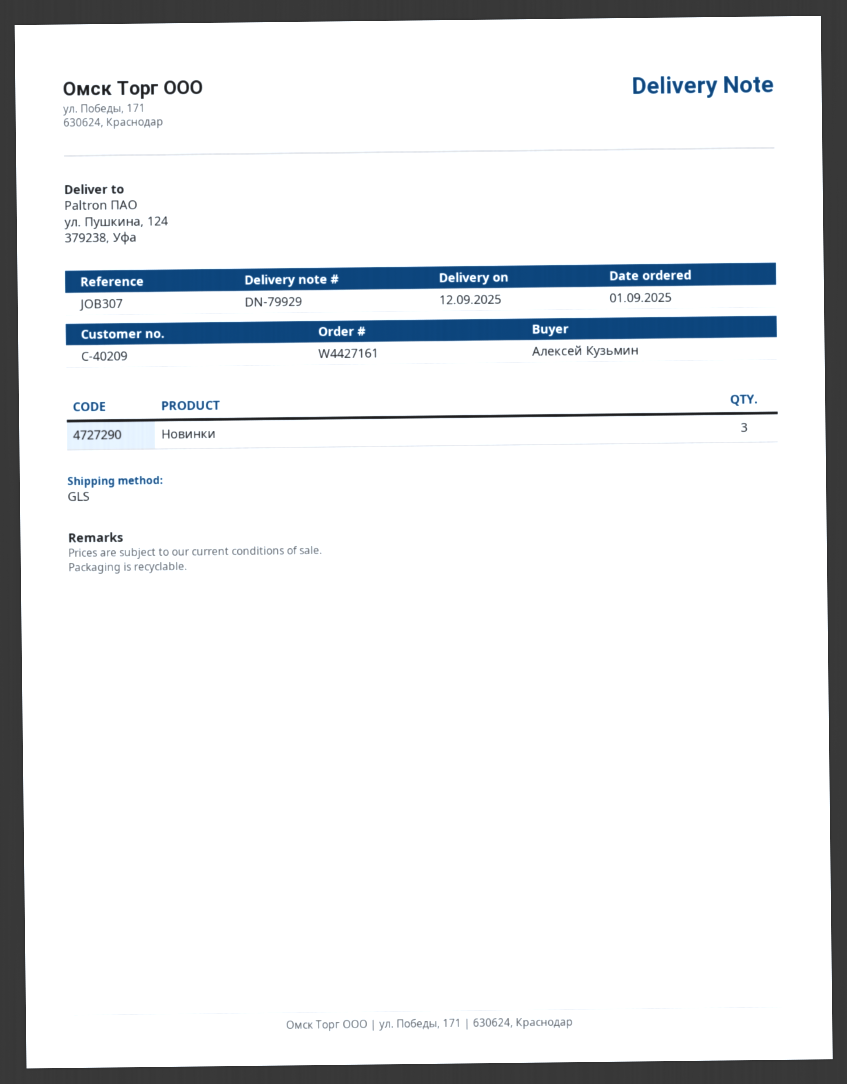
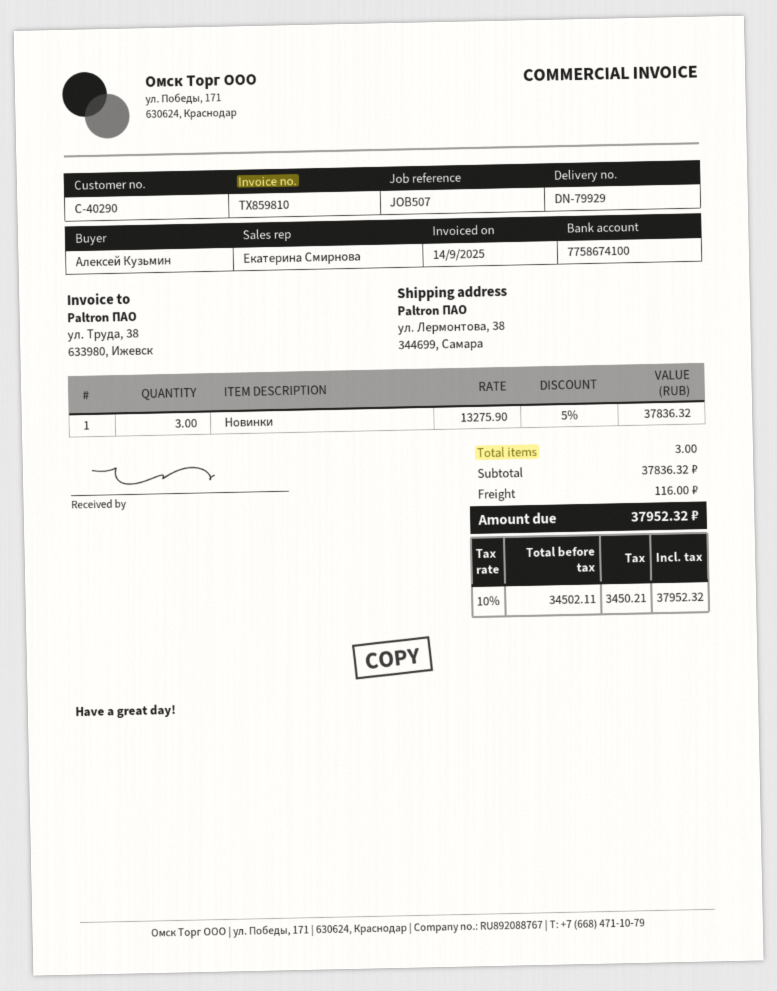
customer number: C-40209 -> C-40290
reference: JOB307 -> JOB507
ship to: ул. Пушкина, 124, 379238, Уфа -> ул. Лермонтова, 38, 344699, Самара

